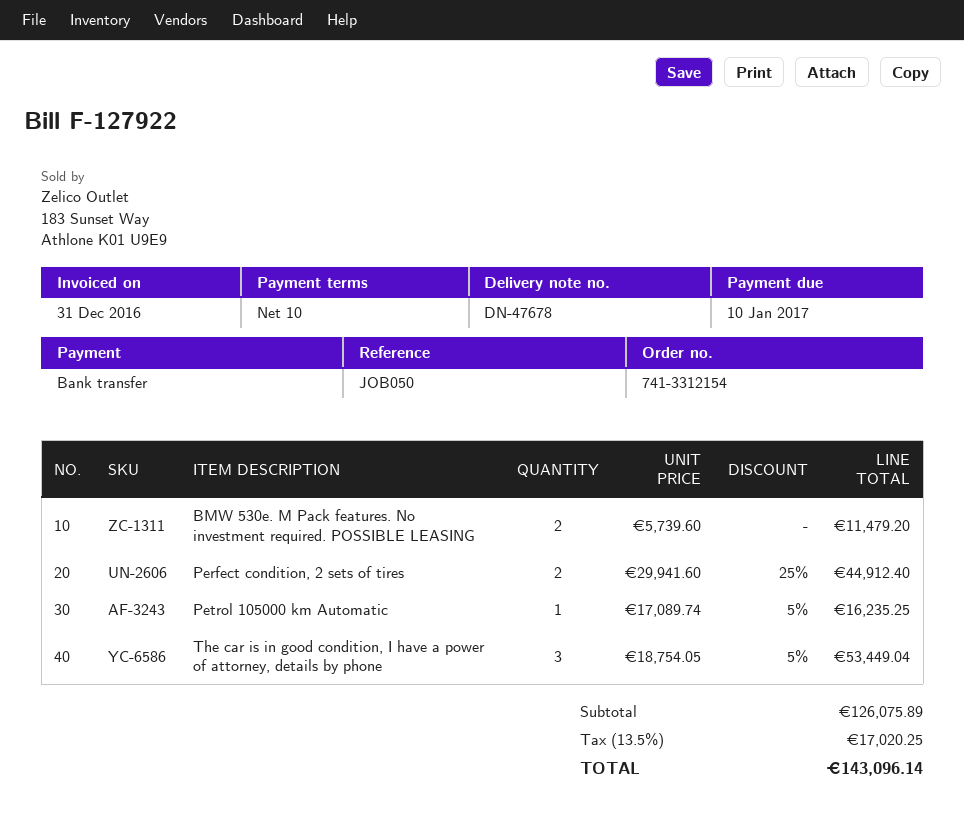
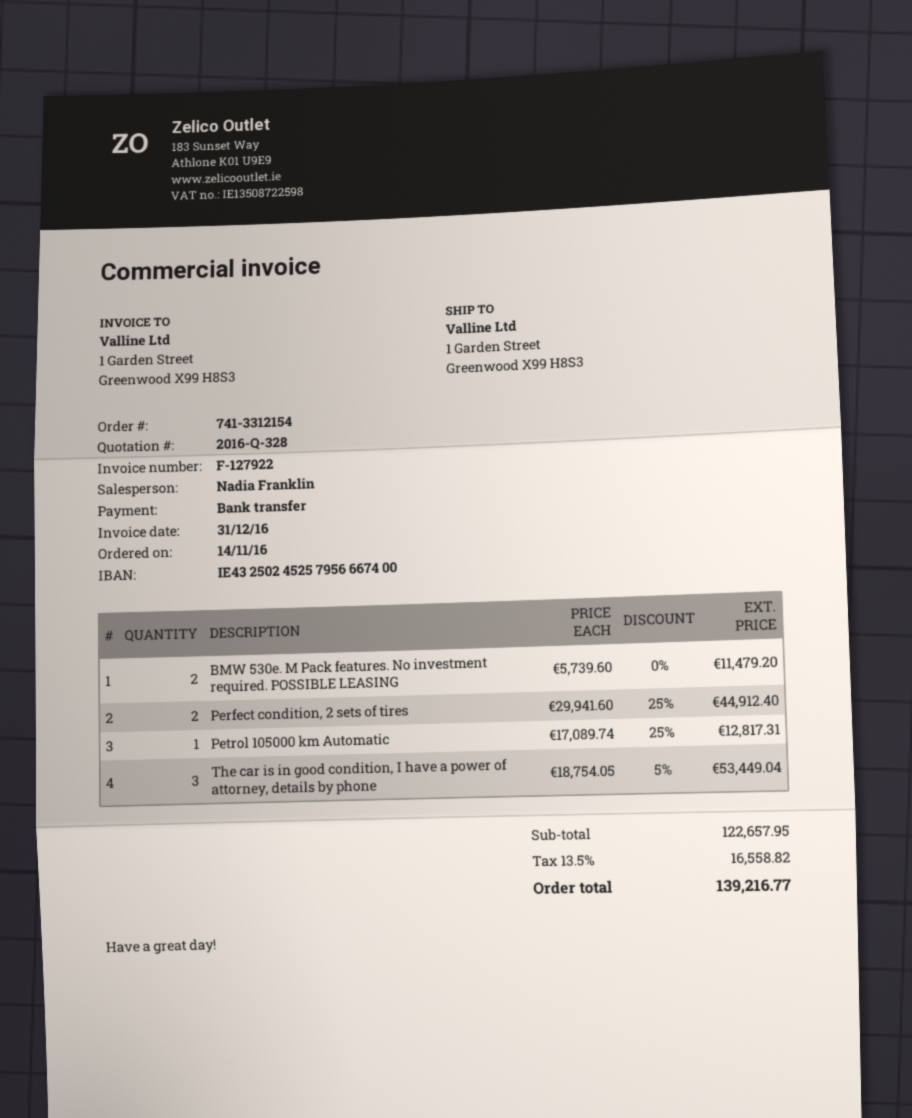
Petrol 105000 km Automatic: 1 x 17089.74 - 5% = 16235.25 -> 1 x 17089.74 - 25% = 12817.31
subtotal: 126075.89 -> 122657.95
tax: 13.5% = 17020.25 -> 13.5% = 16558.82
total: 143096.14 -> 139216.77

